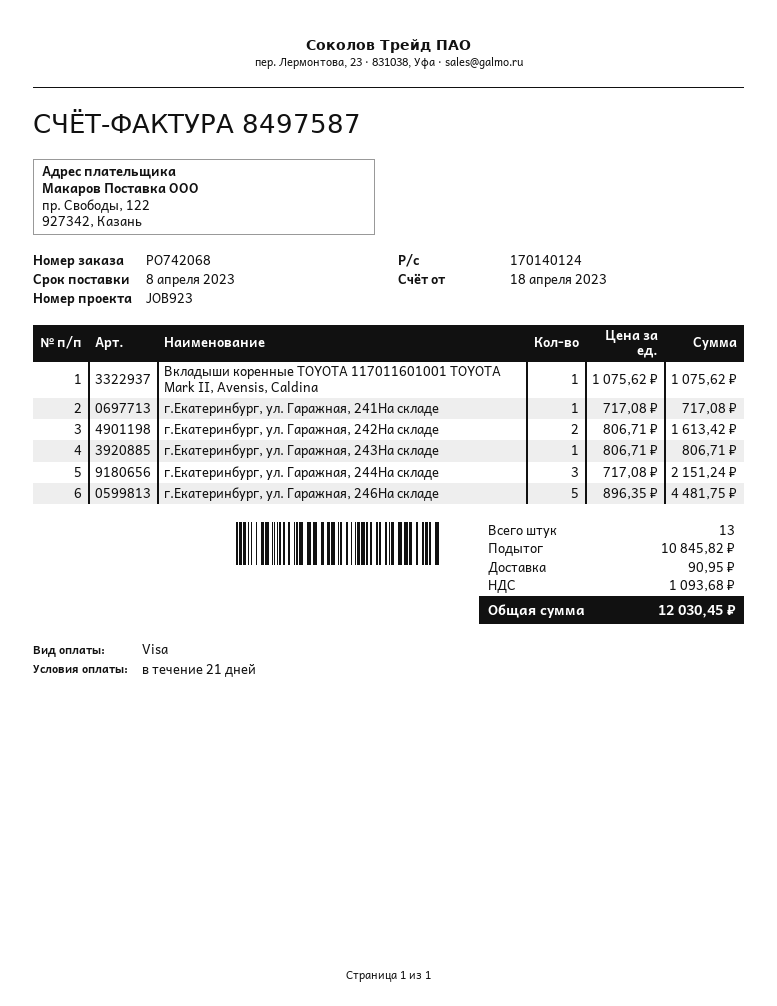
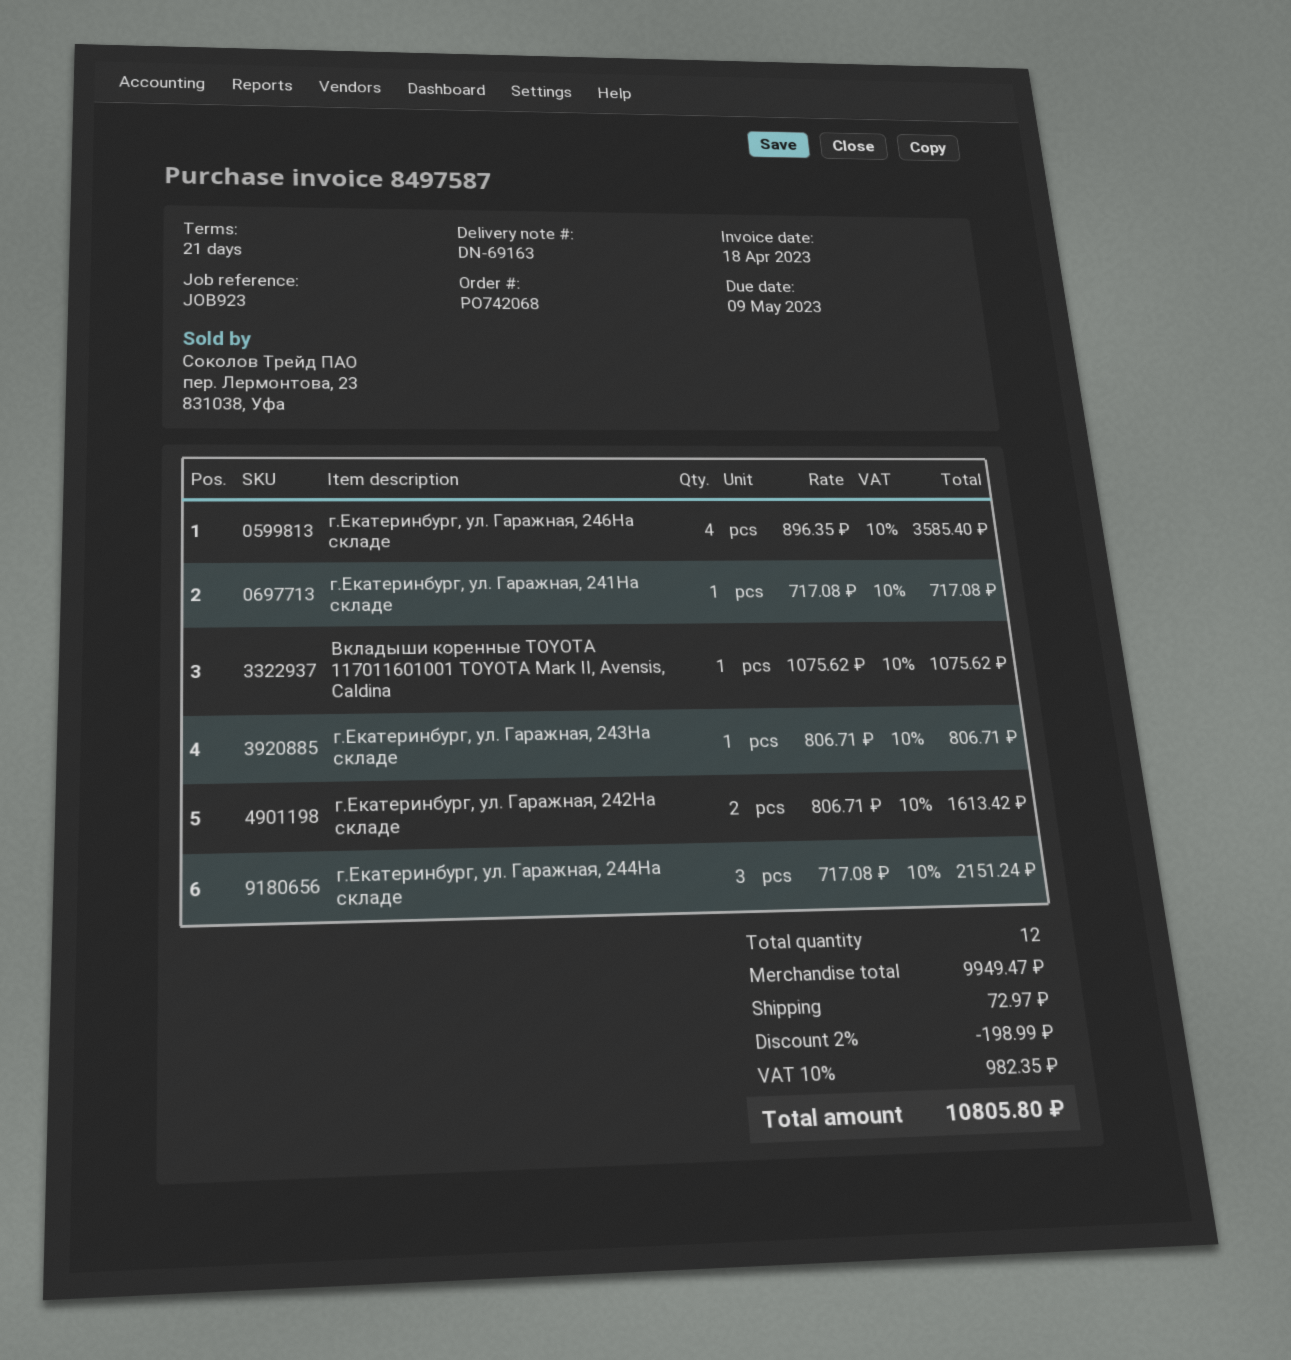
г.Екатеринбург, ул. Гаражная, 246На складе: 5 x 896.35 = 4481.75 -> 4 x 896.35 = 3585.40
total quantity: 13 -> 12
subtotal: 10845.82 -> 9949.47
discount: none -> 2% = 198.99
shipping: 90.95 -> 72.97
tax: 1093.68 -> 982.35
total: 12030.45 -> 10805.80

